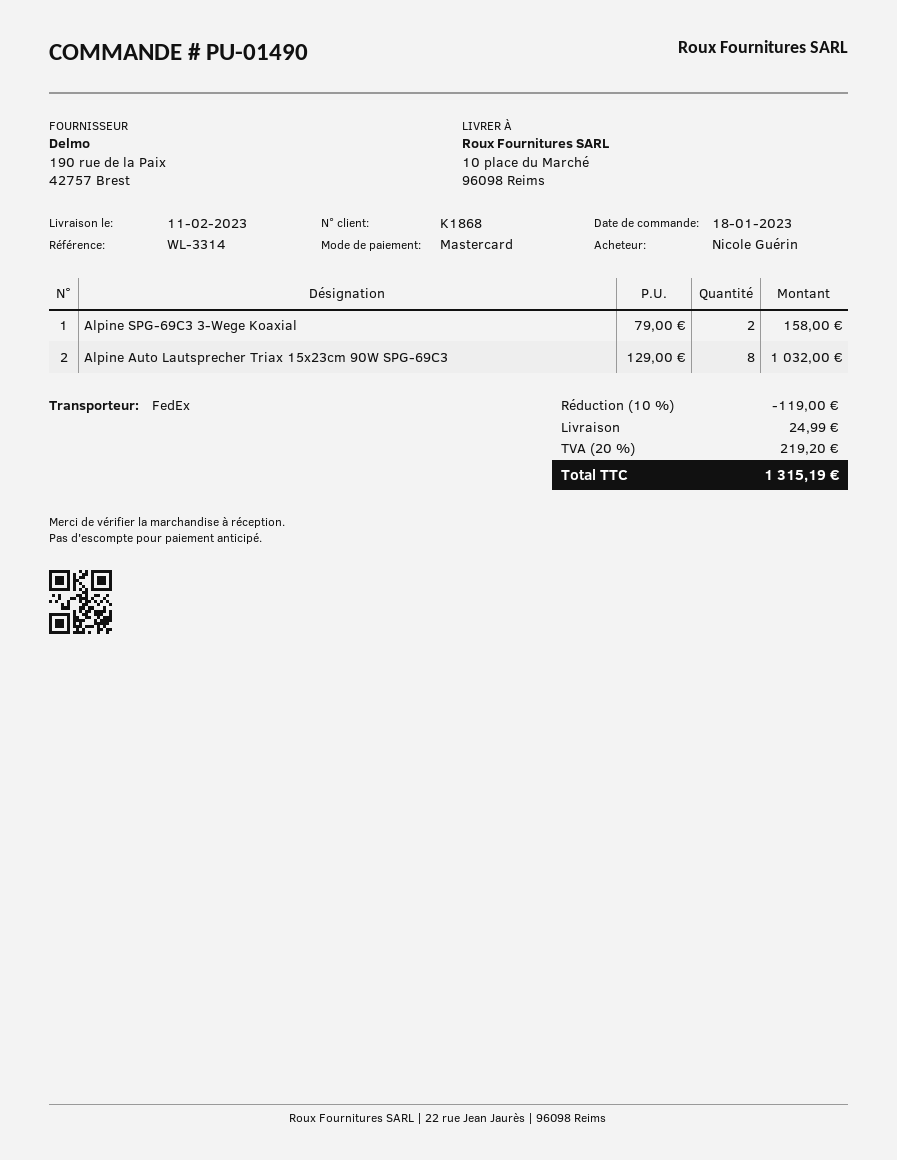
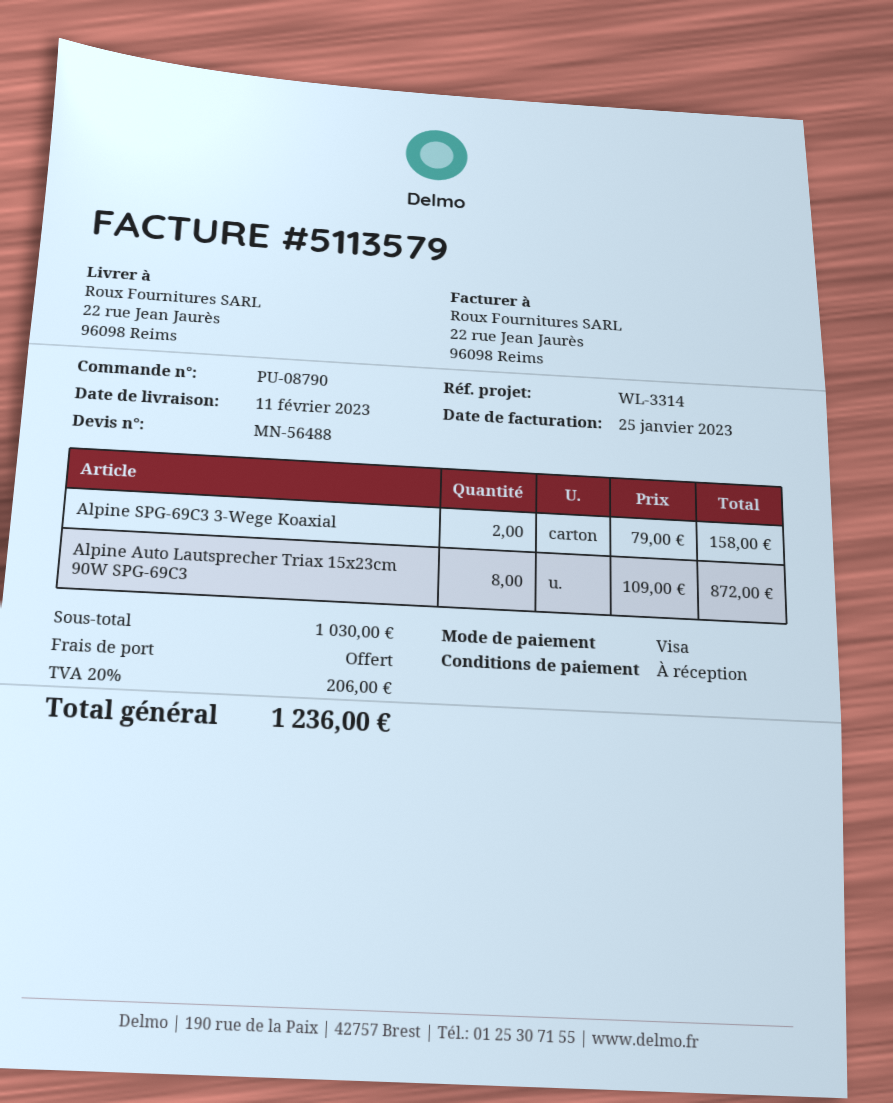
order number: PU-01490 -> PU-08790
payment method: Mastercard -> Visa
ship to: 10 place du Marché, 96098 Reims -> 22 rue Jean Jaurès, 96098 Reims
Alpine Auto Lautsprecher Triax 15x23cm 90W SPG-69C3: 8 x 129.00 = 1032.00 -> 8 x 109.00 = 872.00
discount: 10% = 119.00 -> none
shipping: 24.99 -> 0.00
tax: 20% = 219.20 -> 20% = 206.00
total: 1315.19 -> 1236.00

